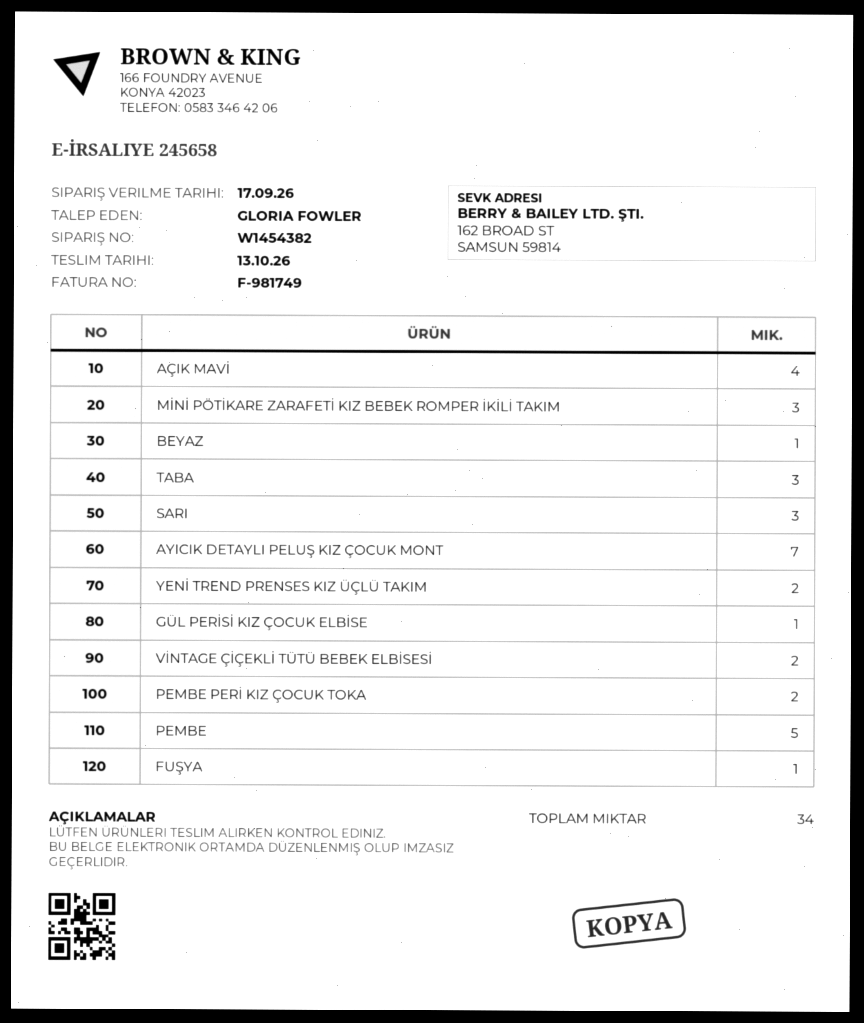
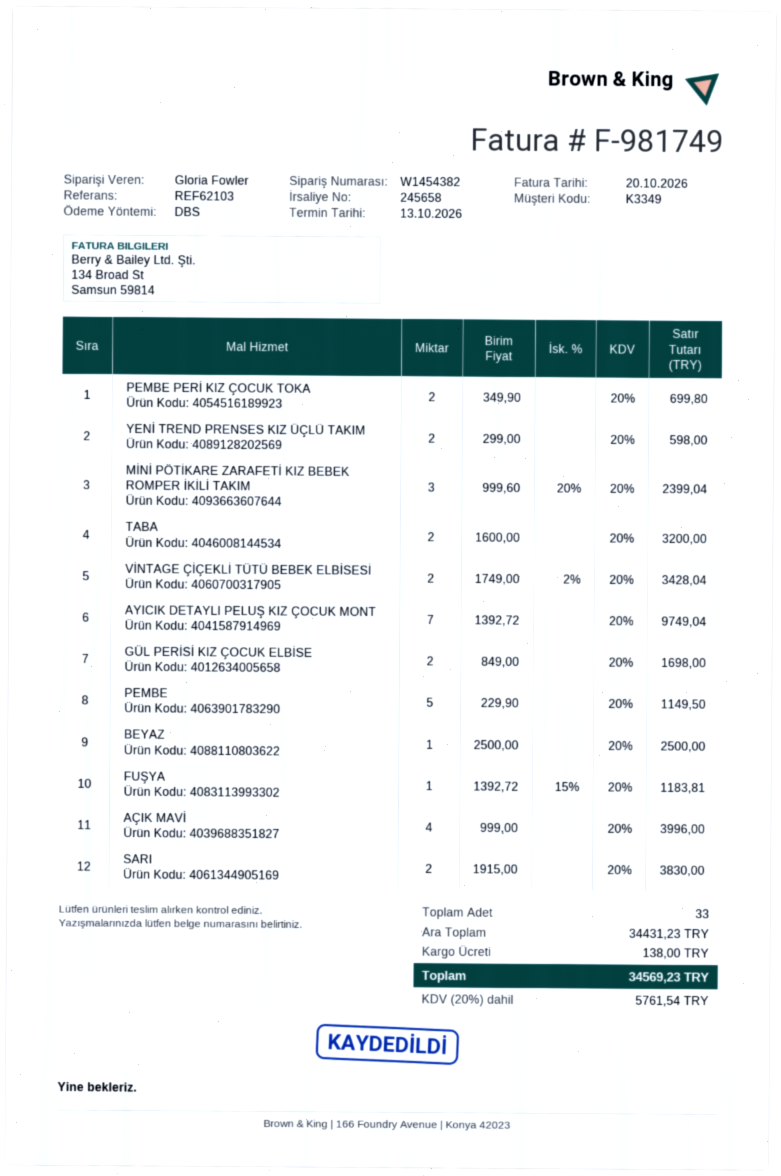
TABA: 3 -> 2
SARI: 3 -> 2
GÜL PERİSİ KIZ ÇOCUK ELBİSE: 1 -> 2
total quantity: 34 -> 33

